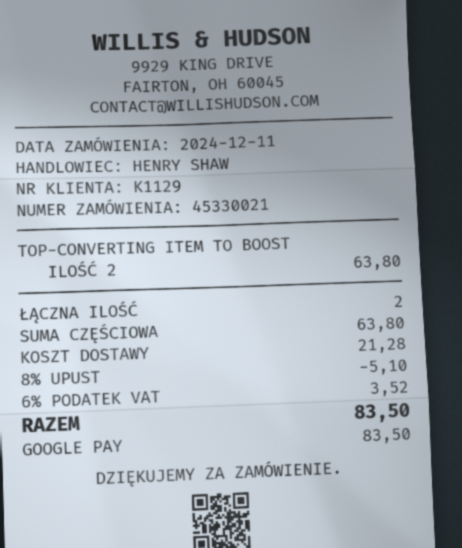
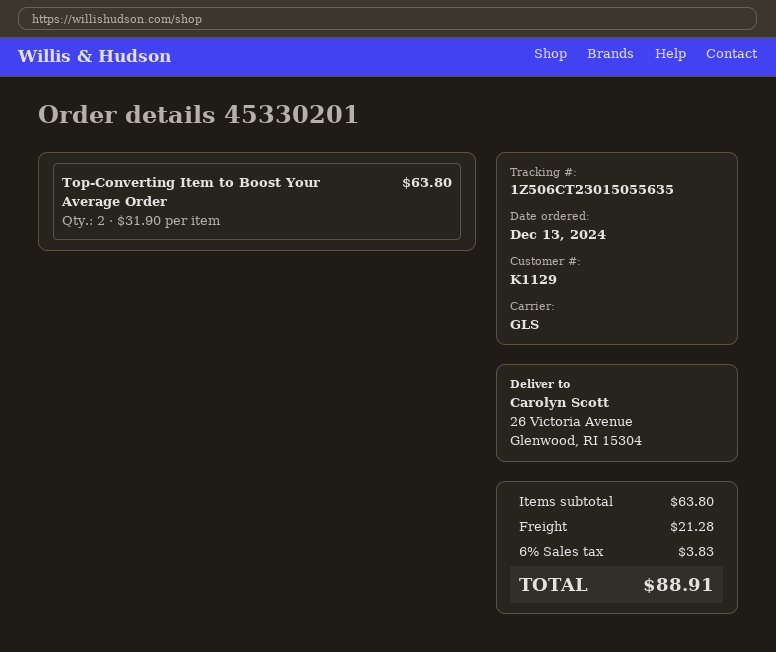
order number: 45330021 -> 45330201
order date: 2024-12-11 -> 2024-12-13
discount: 8% = 5.10 -> none
tax: 6% = 3.52 -> 6% = 3.83
total: 83.50 -> 88.91

